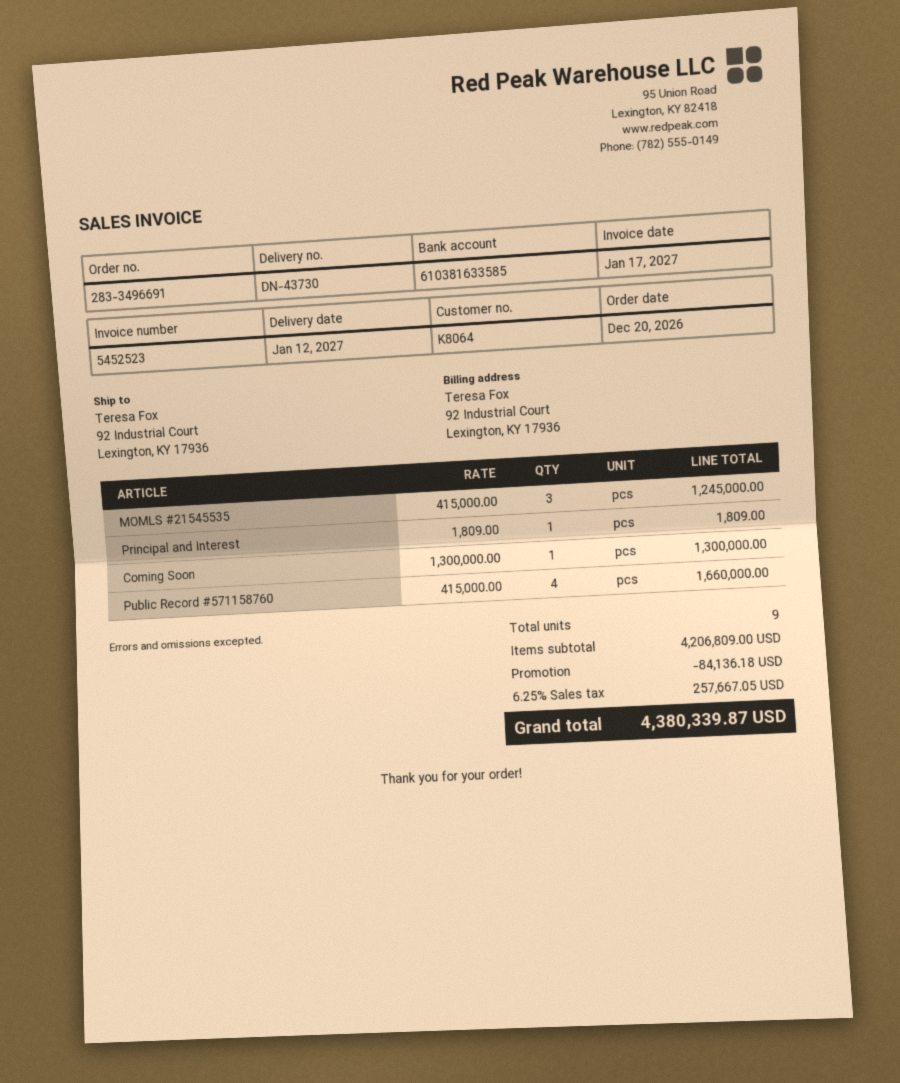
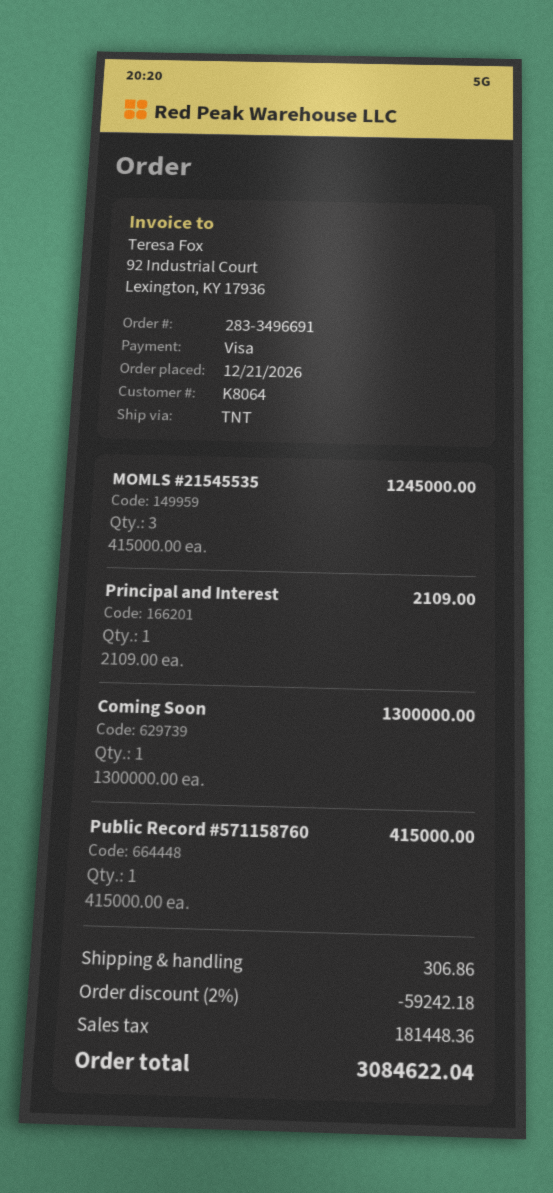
order date: 2026-12-20 -> 2026-12-21
Principal and Interest: 1 x 1809.00 = 1809.00 -> 1 x 2109.00 = 2109.00
Public Record #571158760: 4 x 415000.00 = 1660000.00 -> 1 x 415000.00 = 415000.00
discount: 84136.18 -> 59242.18
shipping: none -> 306.86
tax: 257667.05 -> 181448.36
total: 4380339.87 -> 3084622.04

